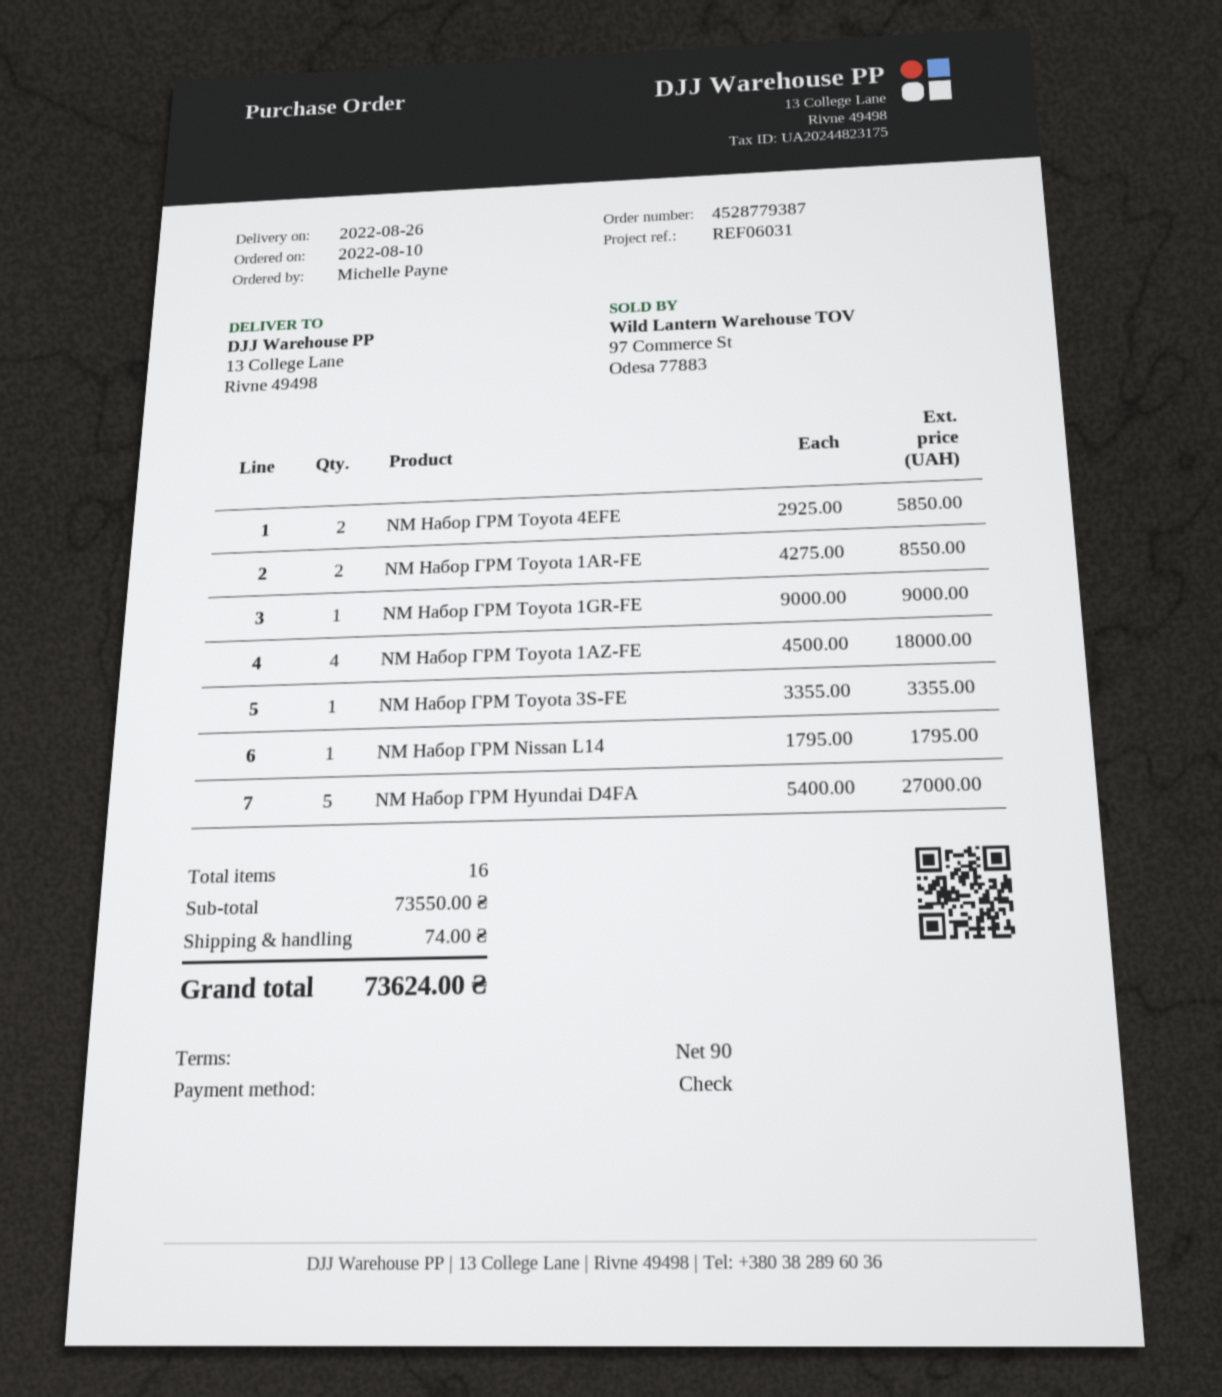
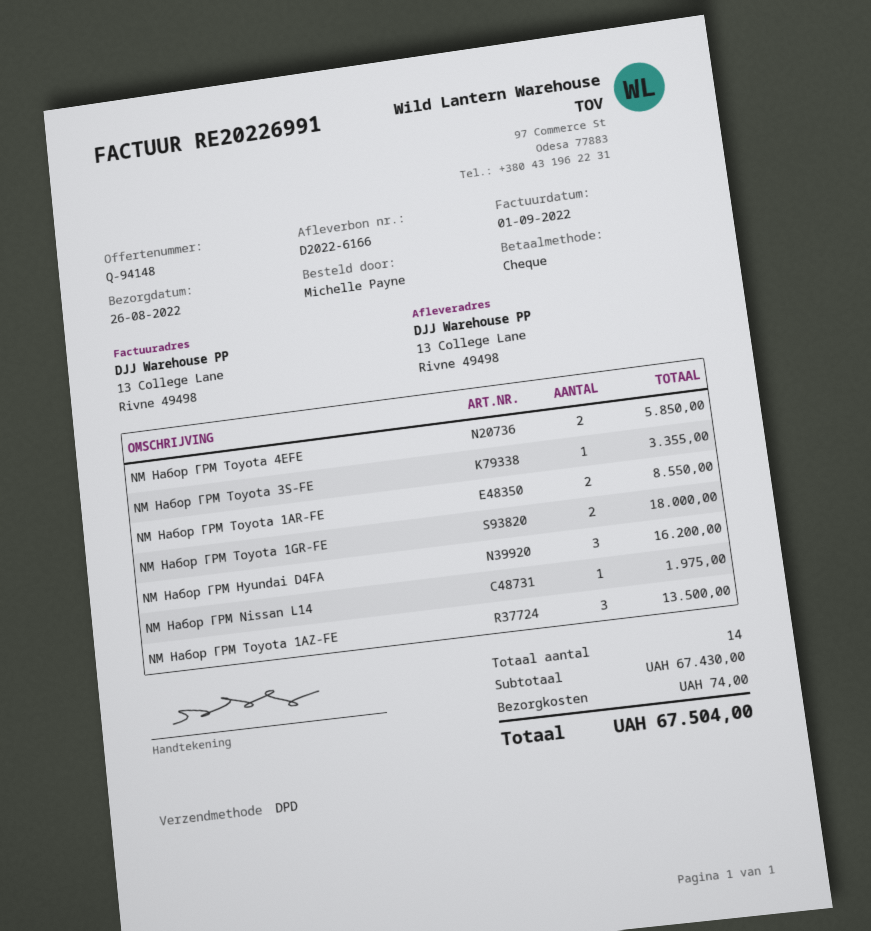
NM Набор ГРМ Toyota 1GR-FE: 1 for 9000.00 -> 2 for 18000.00
NM Набор ГРМ Toyota 1AZ-FE: 4 for 18000.00 -> 3 for 13500.00
NM Набор ГРМ Nissan L14: 1 for 1795.00 -> 1 for 1975.00
NM Набор ГРМ Hyundai D4FA: 5 for 27000.00 -> 3 for 16200.00
total quantity: 16 -> 14
subtotal: 73550.00 -> 67430.00
total: 73624.00 -> 67504.00

